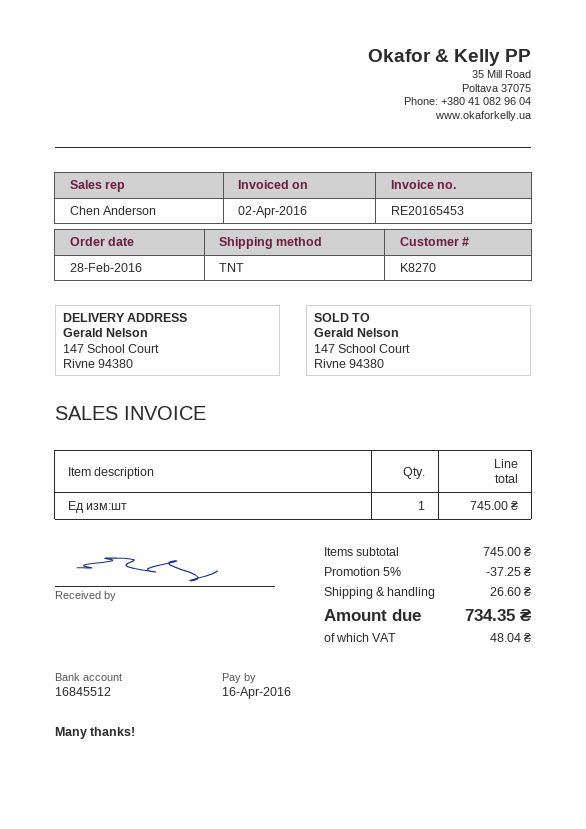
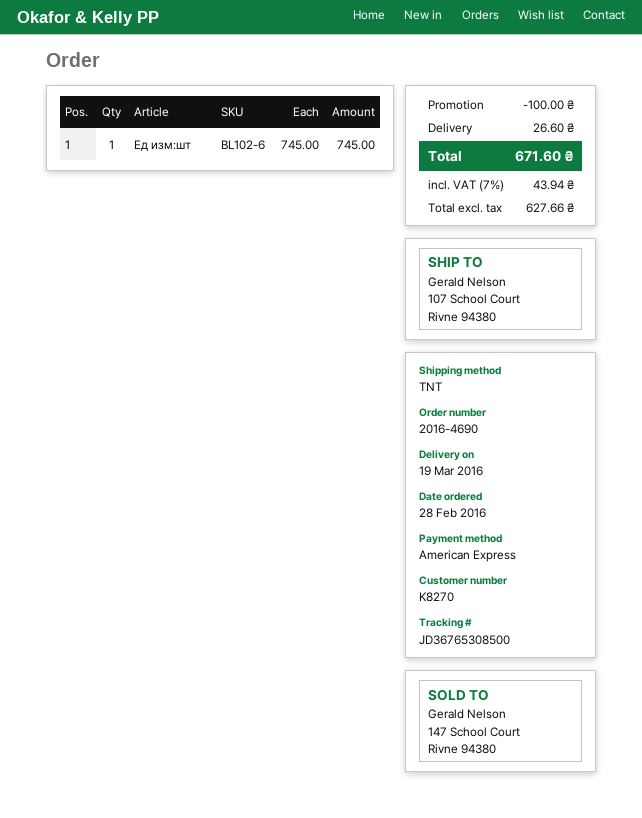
ship to: 147 School Court, Rivne 94380 -> 107 School Court, Rivne 94380
discount: 37.25 -> 100.00
tax: 48.04 -> 43.94
total: 734.35 -> 671.60

